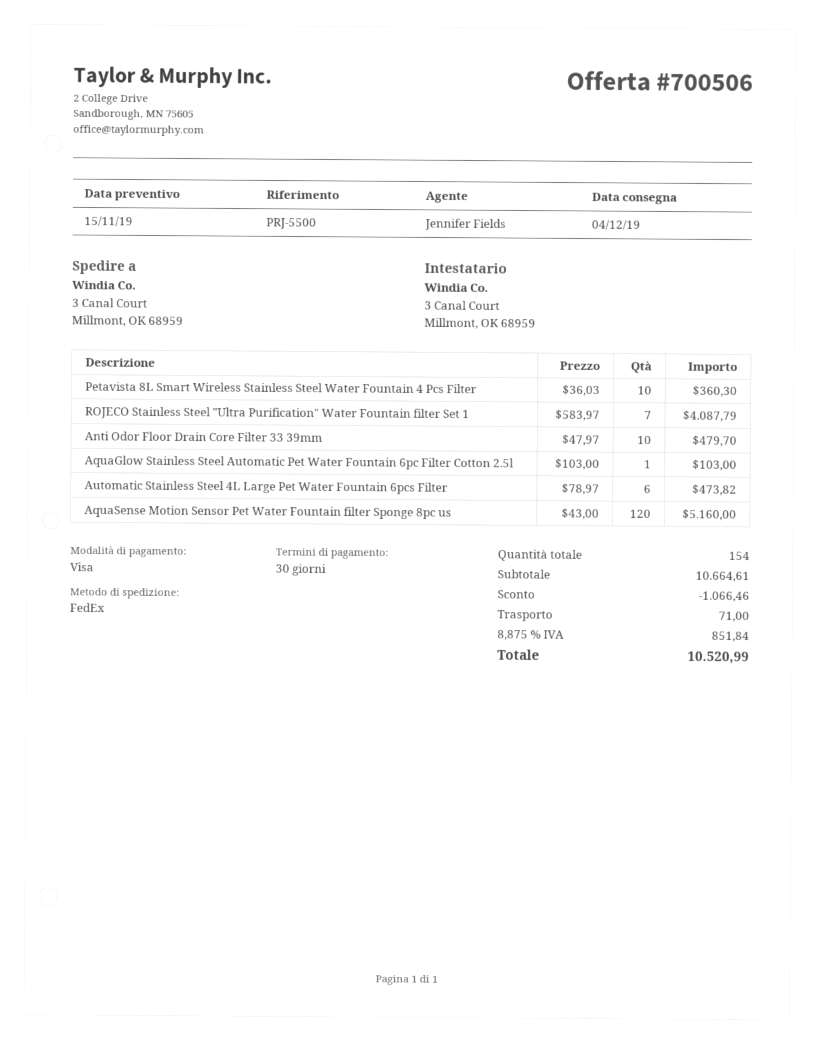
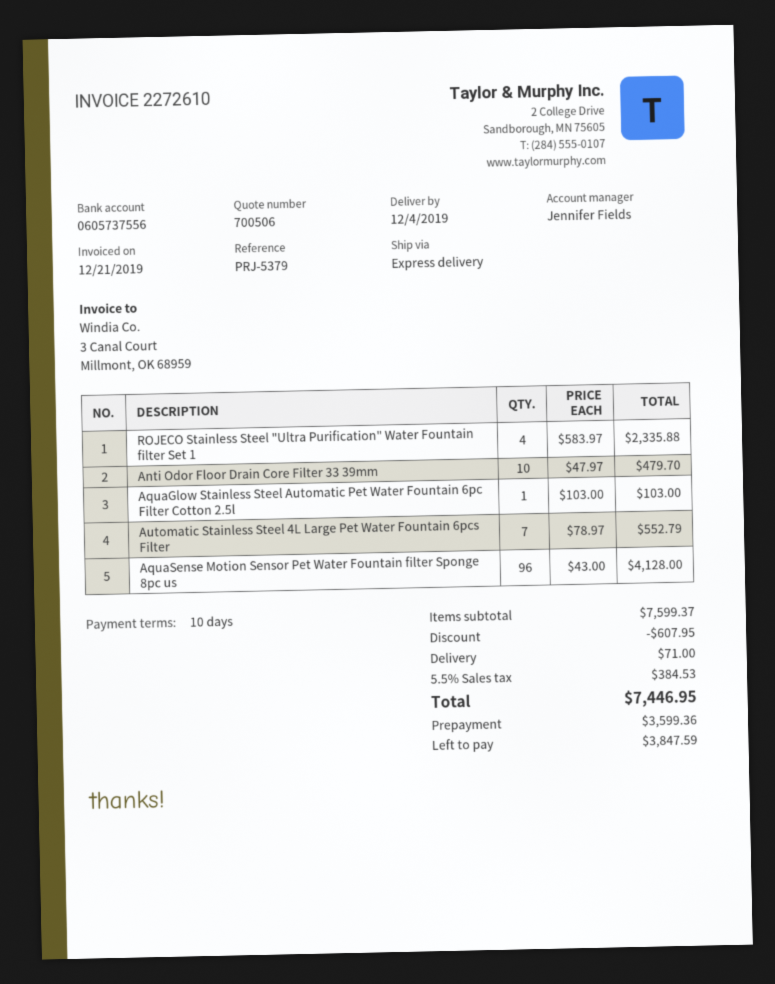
payment terms: 30 days -> 10 days
reference: PRJ-5500 -> PRJ-5379
shipping method: FedEx -> express
Petavista 8L Smart Wireless Stainless Steel Water Fountain 4 Pcs Filter: 10 x 36.03 = 360.30 -> none
ROJECO Stainless Steel "Ultra Purification" Water Fountain filter Set 1: 7 x 583.97 = 4087.79 -> 4 x 583.97 = 2335.88
Automatic Stainless Steel 4L Large Pet Water Fountain 6pcs Filter: 6 x 78.97 = 473.82 -> 7 x 78.97 = 552.79
AquaSense Motion Sensor Pet Water Fountain filter Sponge 8pc us: 120 x 43.00 = 5160.00 -> 96 x 43.00 = 4128.00
subtotal: 10664.61 -> 7599.37
discount: 1066.46 -> 607.95
tax: 8.875% = 851.84 -> 5.5% = 384.53
total: 10520.99 -> 7446.95

